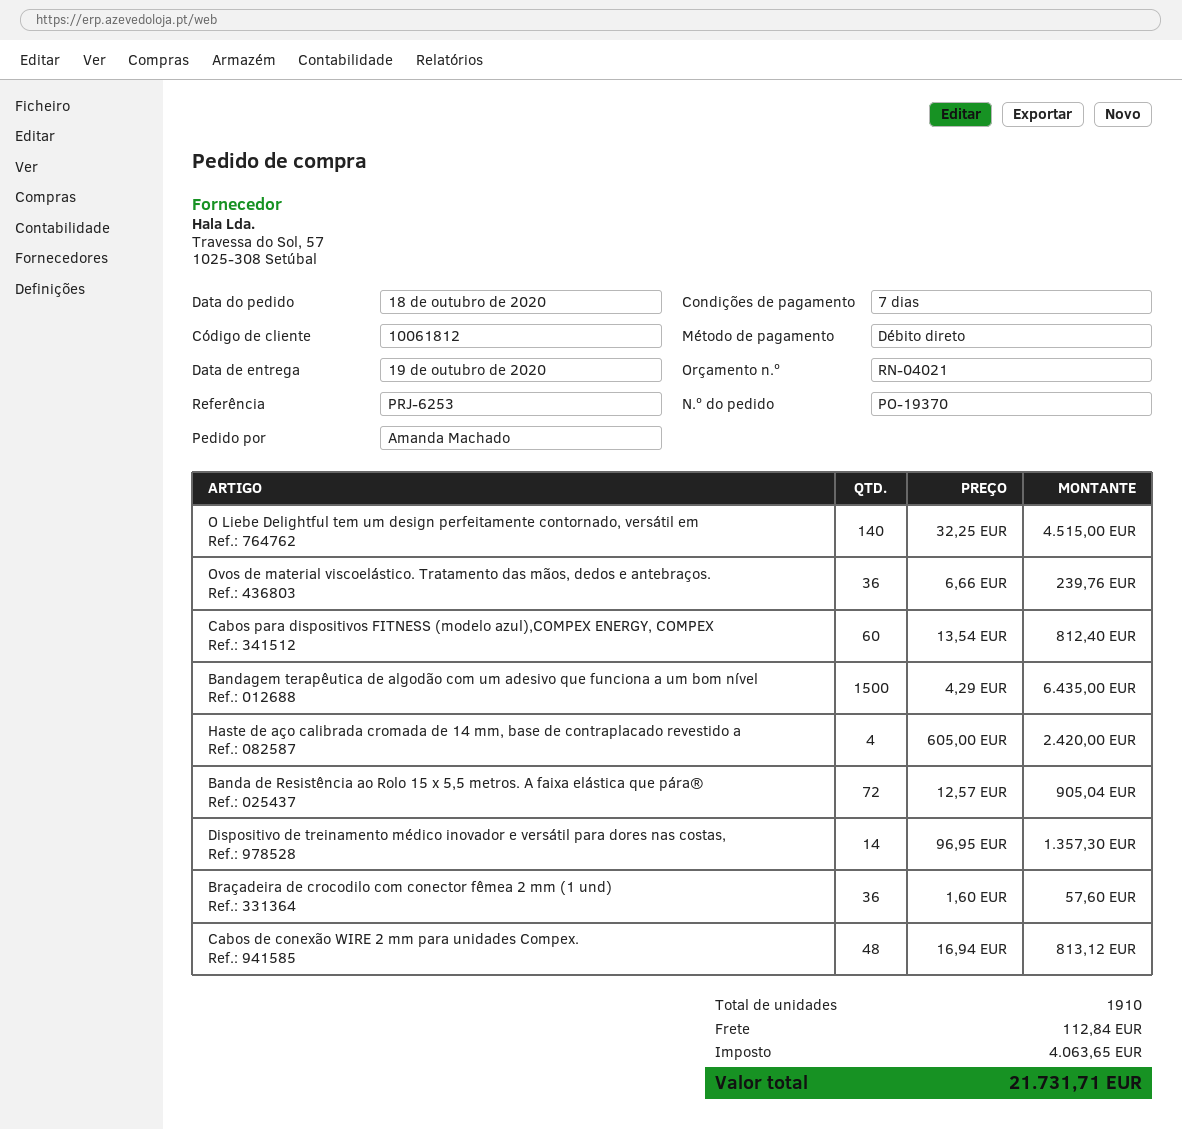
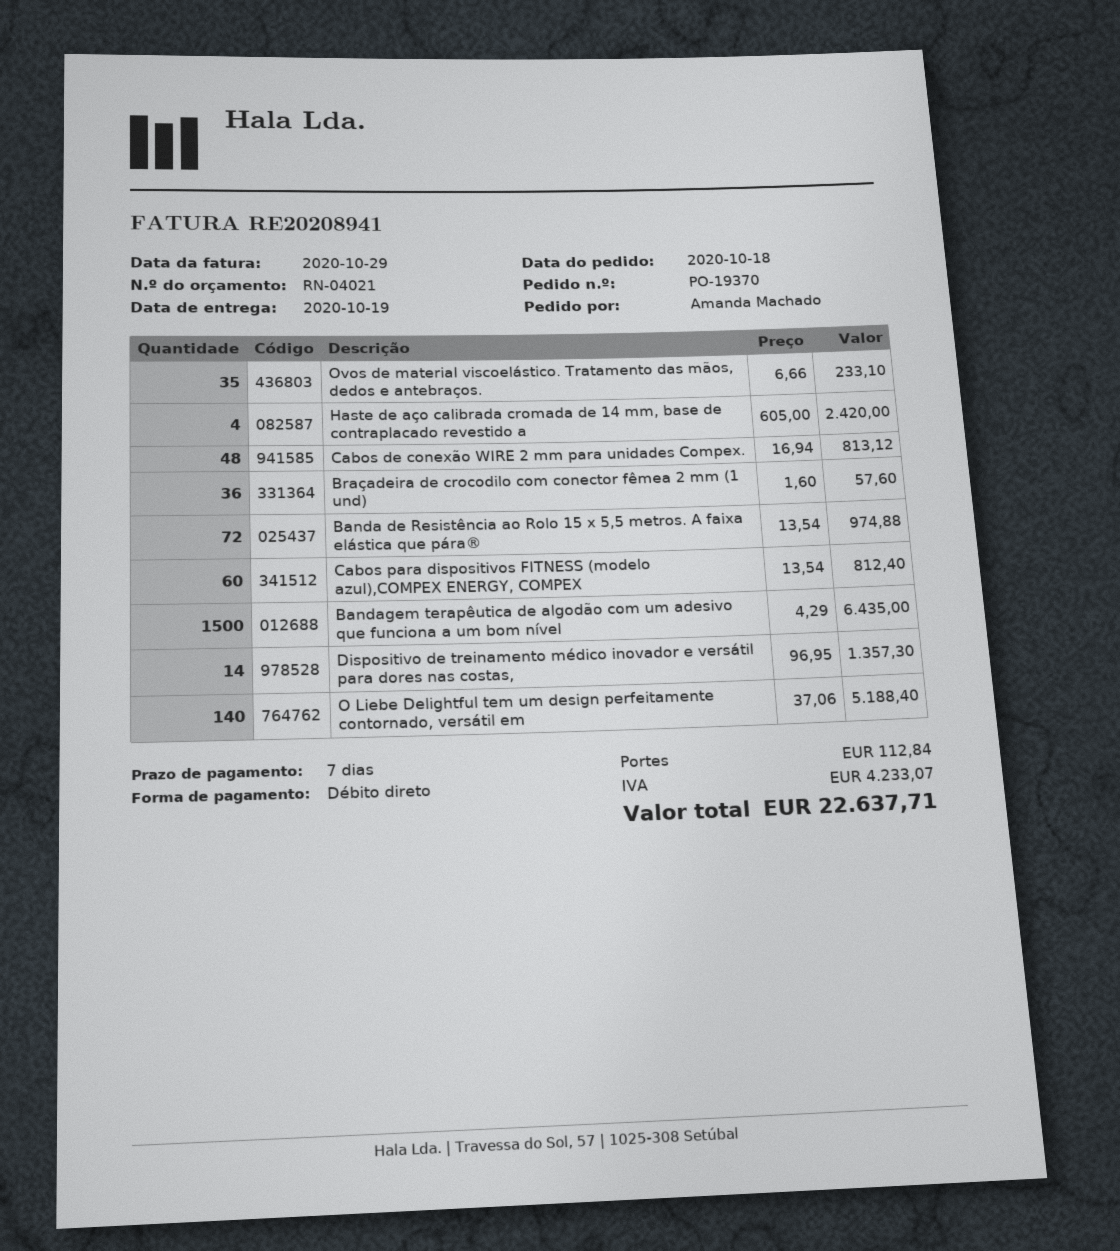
O Liebe Delightful tem um design perfeitamente contornado, versátil em: 140 x 32.25 = 4515.00 -> 140 x 37.06 = 5188.40
Ovos de material viscoelástico. Tratamento das mãos, dedos e antebraços.: 36 x 6.66 = 239.76 -> 35 x 6.66 = 233.10
Banda de Resistência ao Rolo 15 x 5,5 metros. A faixa elástica que pára®: 72 x 12.57 = 905.04 -> 72 x 13.54 = 974.88
tax: 4063.65 -> 4233.07
total: 21731.71 -> 22637.71

